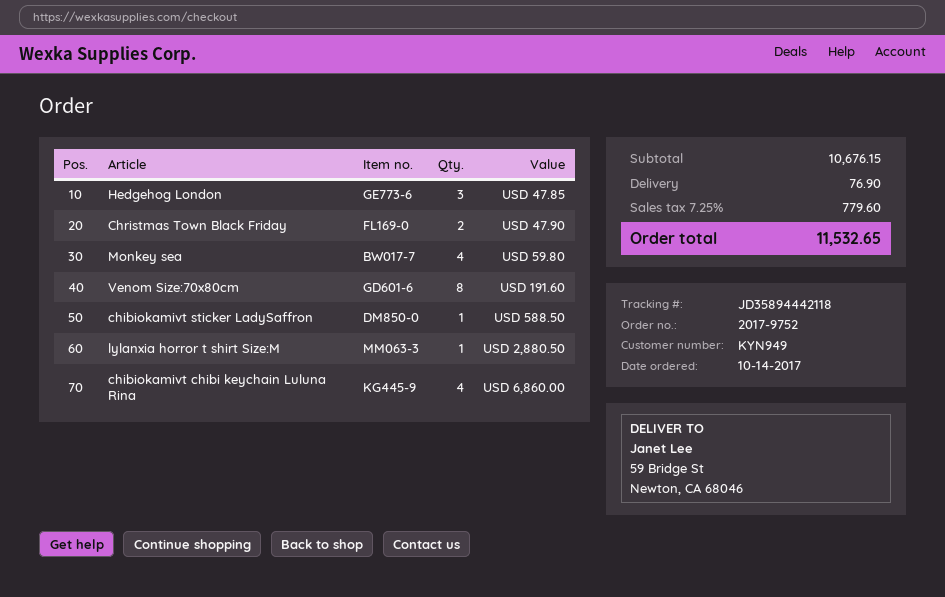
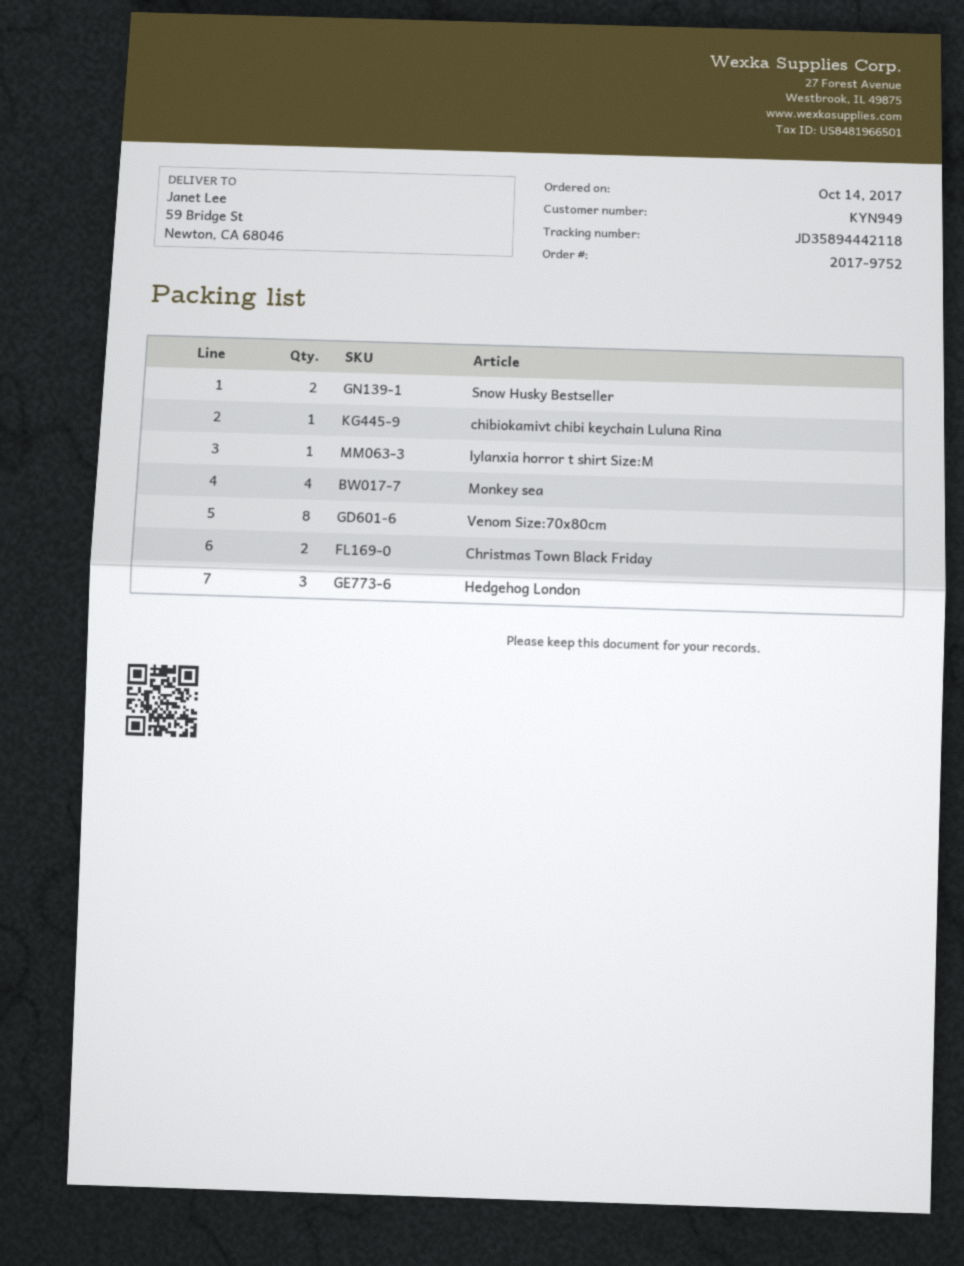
chibiokamivt sticker LadySaffron: 1 -> none
chibiokamivt chibi keychain Luluna Rina: 4 -> 1
Snow Husky Bestseller: none -> 2

